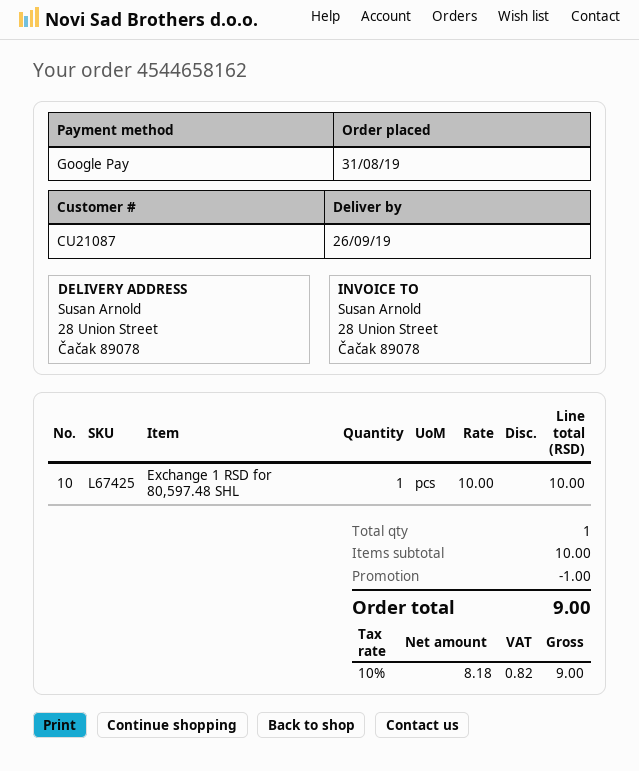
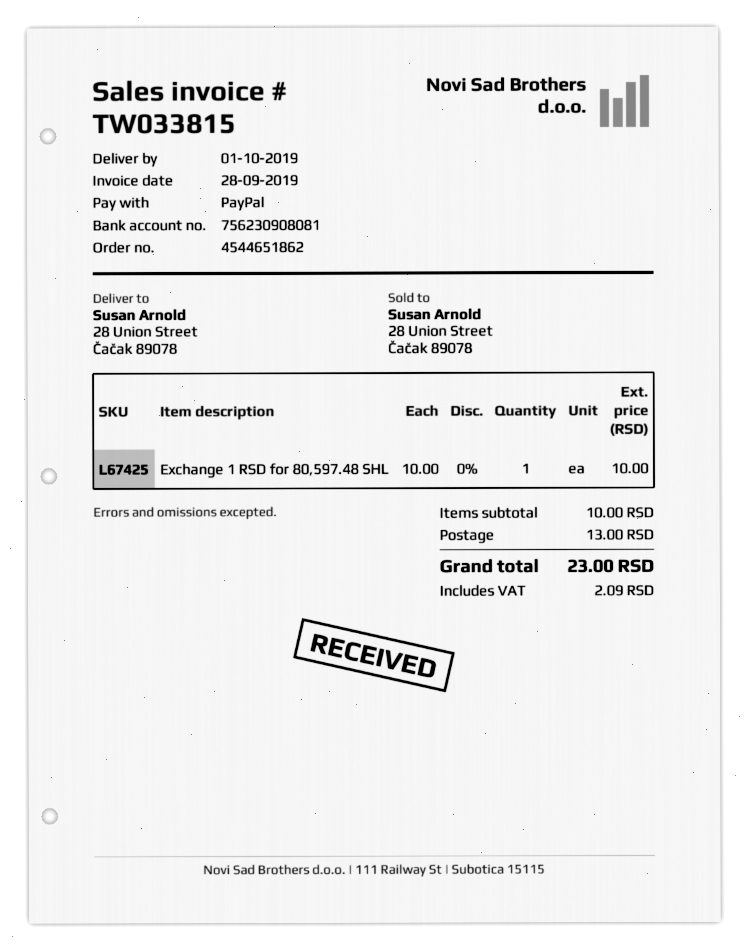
order number: 4544658162 -> 4544651862
delivery date: 2019-09-26 -> 2019-10-01
payment method: Google Pay -> PayPal
discount: 1.00 -> none
shipping: none -> 13.00
tax: 0.82 -> 2.09
total: 9.00 -> 23.00

